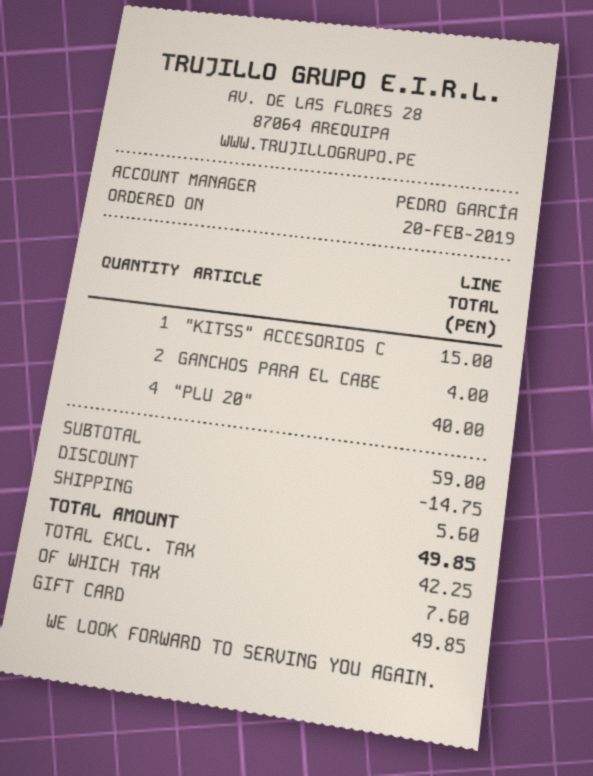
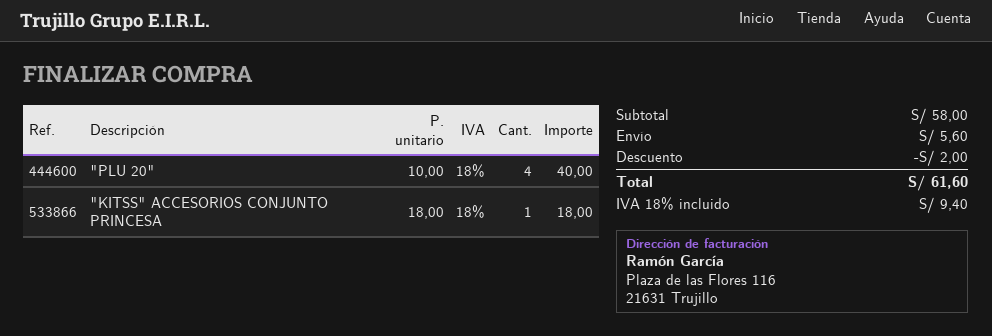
"KITSS" ACCESORIOS C: 1 for 15.00 -> 1 for 18.00
GANCHOS PARA EL CABE: 2 for 4.00 -> none
subtotal: 59.00 -> 58.00
discount: 14.75 -> 2.00
tax: 7.60 -> 9.40
total: 49.85 -> 61.60

